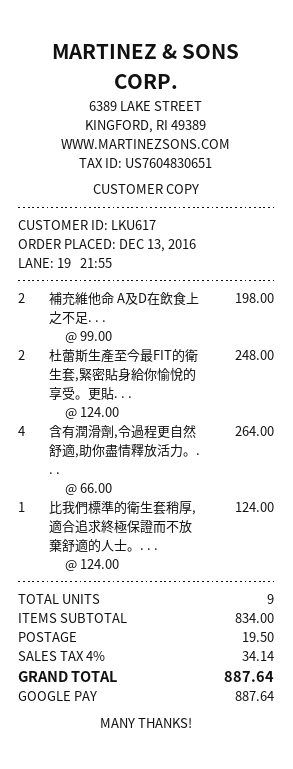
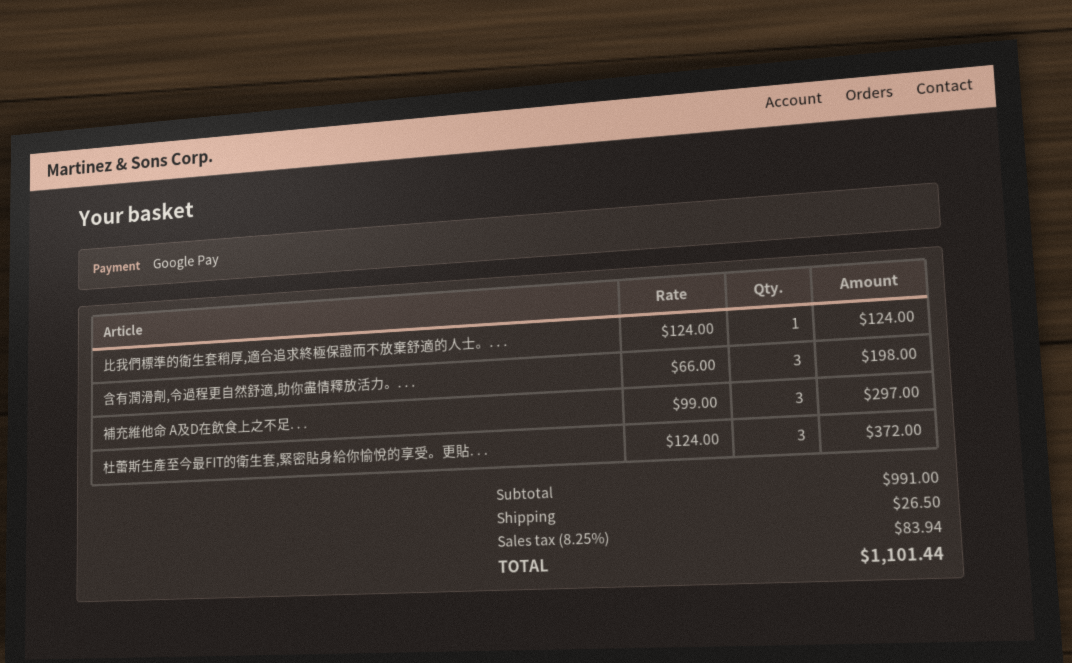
補充維他命 A及D在飲食上之不足. . .: 2 x 99.00 = 198.00 -> 3 x 99.00 = 297.00
杜蕾斯生產至今最FIT的衛生套,緊密貼身給你愉悅的享受。更貼. . .: 2 x 124.00 = 248.00 -> 3 x 124.00 = 372.00
含有潤滑劑,令過程更自然舒適,助你盡情釋放活力。. . .: 4 x 66.00 = 264.00 -> 3 x 66.00 = 198.00
subtotal: 834.00 -> 991.00
shipping: 19.50 -> 26.50
tax: 4% = 34.14 -> 8.25% = 83.94
total: 887.64 -> 1101.44

